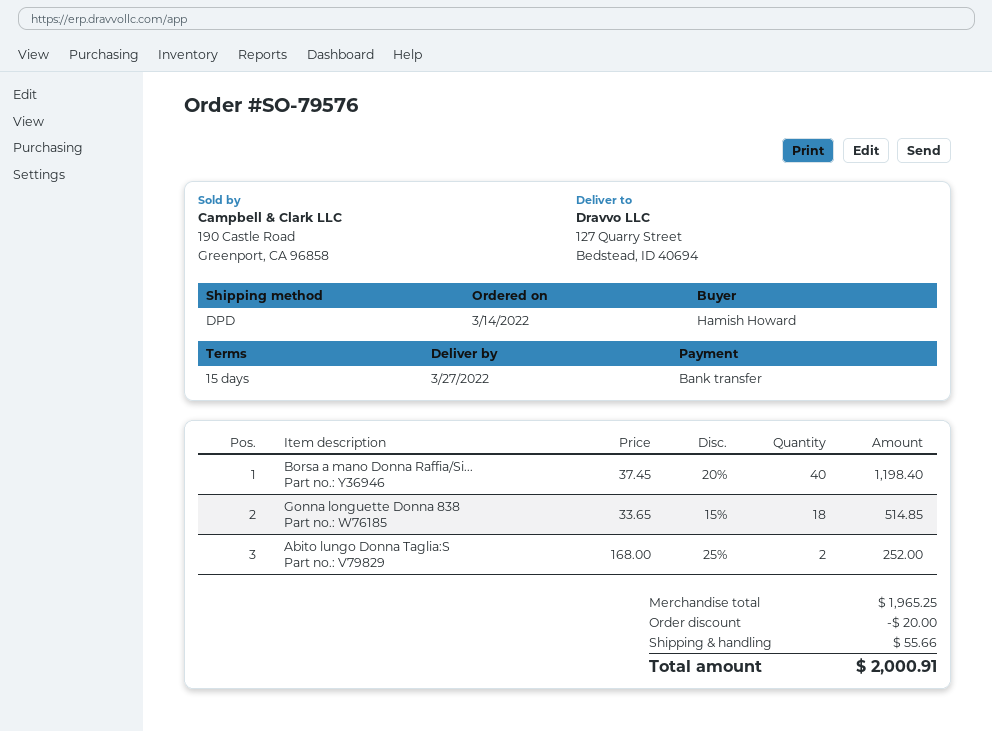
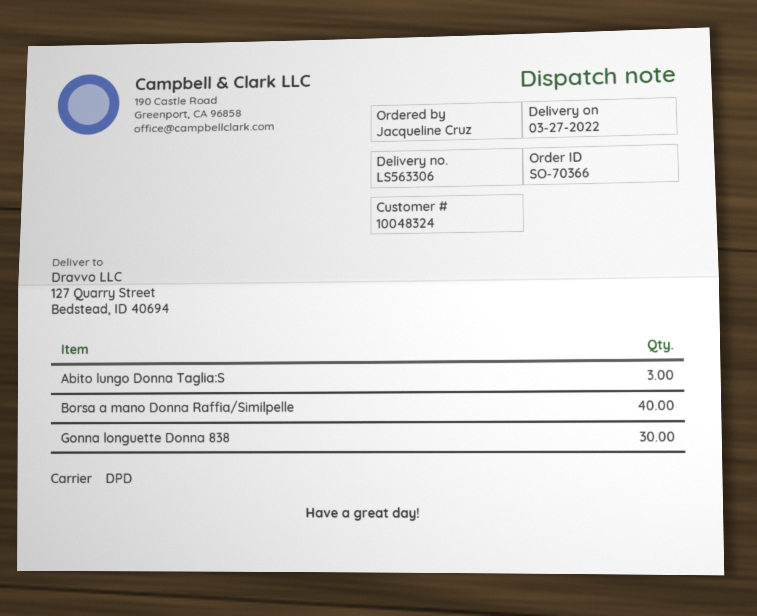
order number: SO-79576 -> SO-70366
ordered by: Hamish Howard -> Jacqueline Cruz
Gonna longuette Donna 838: 18 -> 30
Abito lungo Donna Taglia:S: 2 -> 3

